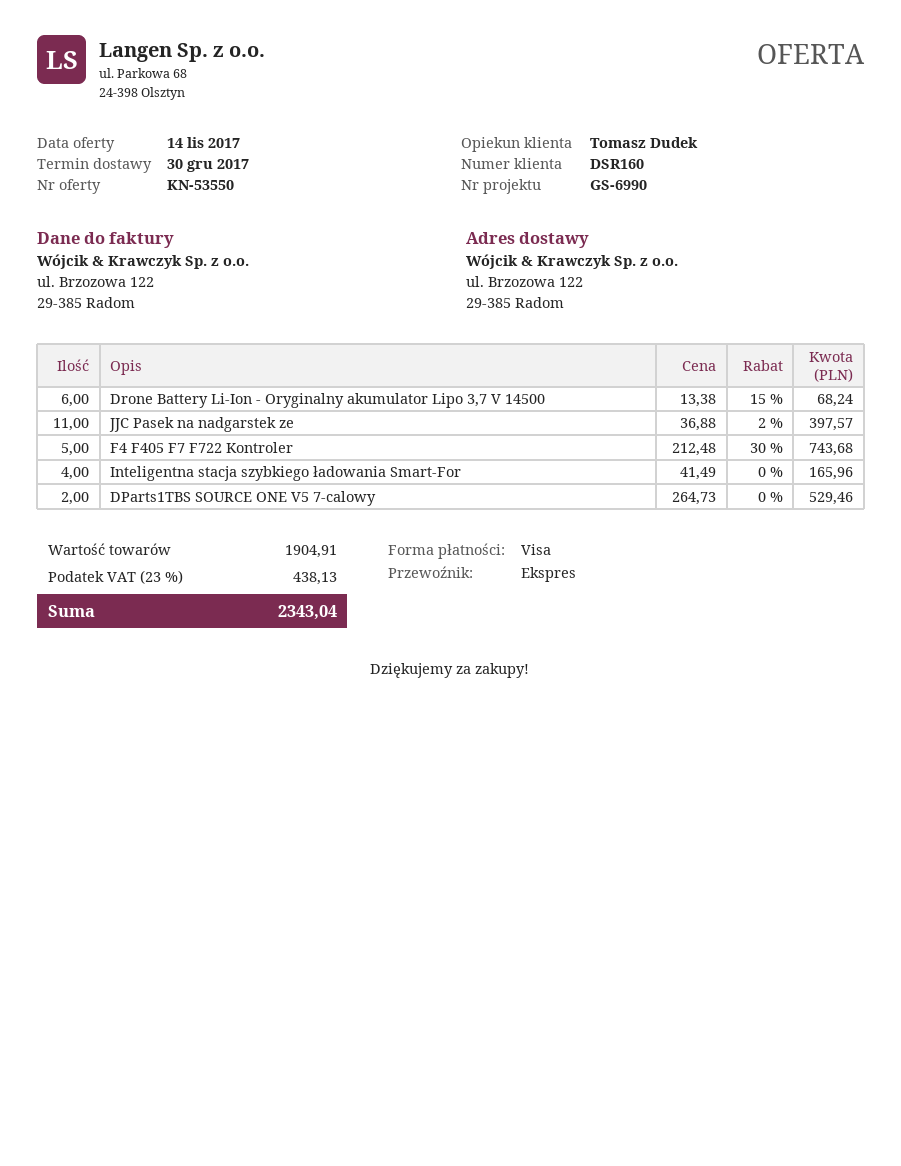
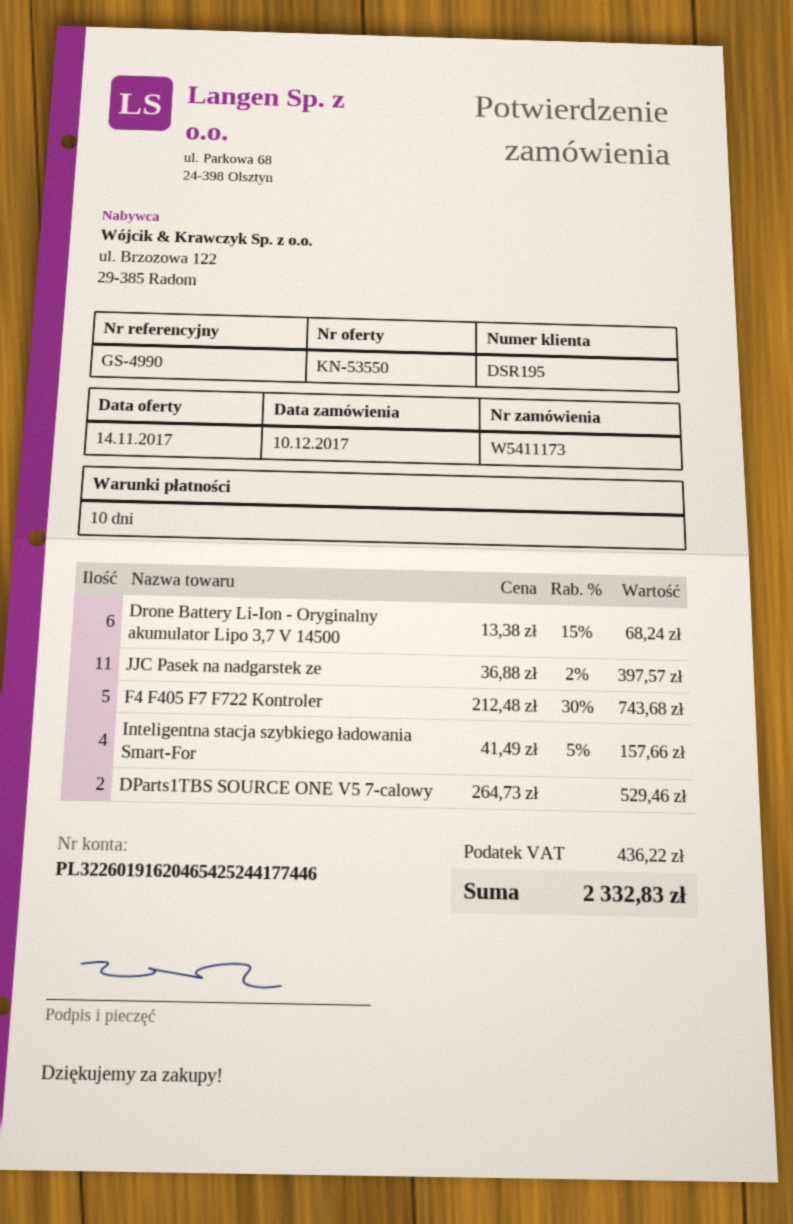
customer number: DSR160 -> DSR195
reference: GS-6990 -> GS-4990
Inteligentna stacja szybkiego ładowania Smart-For: 4 x 41.49 = 165.96 -> 4 x 41.49 - 5% = 157.66
tax: 438.13 -> 436.22
total: 2343.04 -> 2332.83

